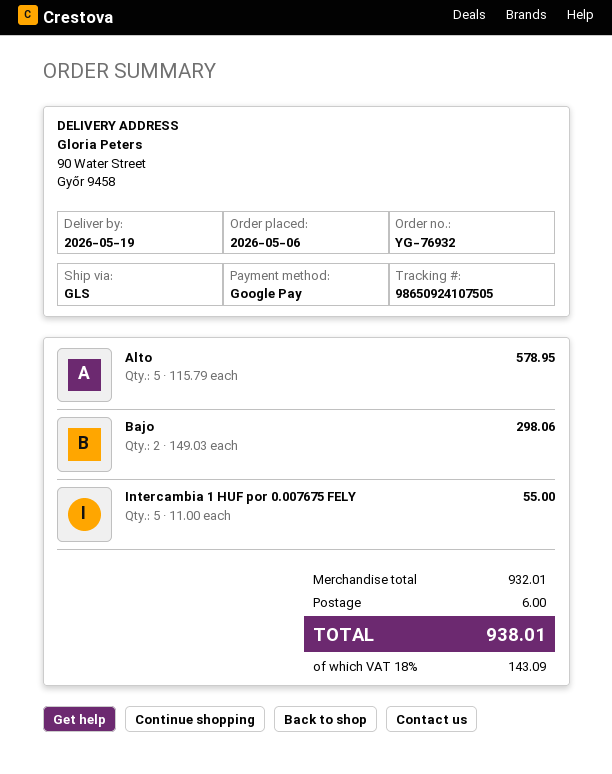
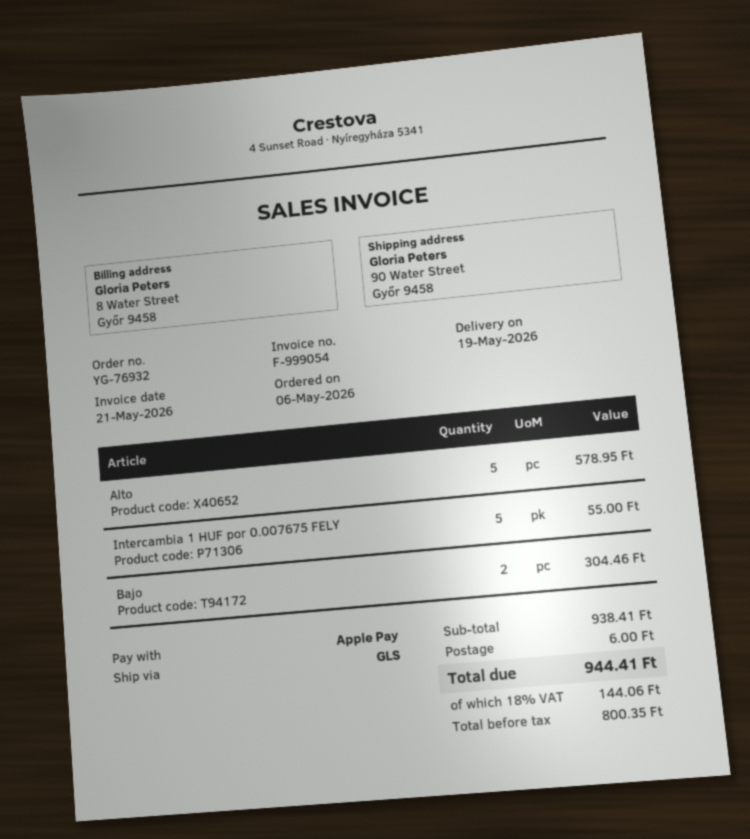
payment method: Google Pay -> Apple Pay
Bajo: 2 for 298.06 -> 2 for 304.46
subtotal: 932.01 -> 938.41
tax: 18% = 143.09 -> 18% = 144.06
total: 938.01 -> 944.41

